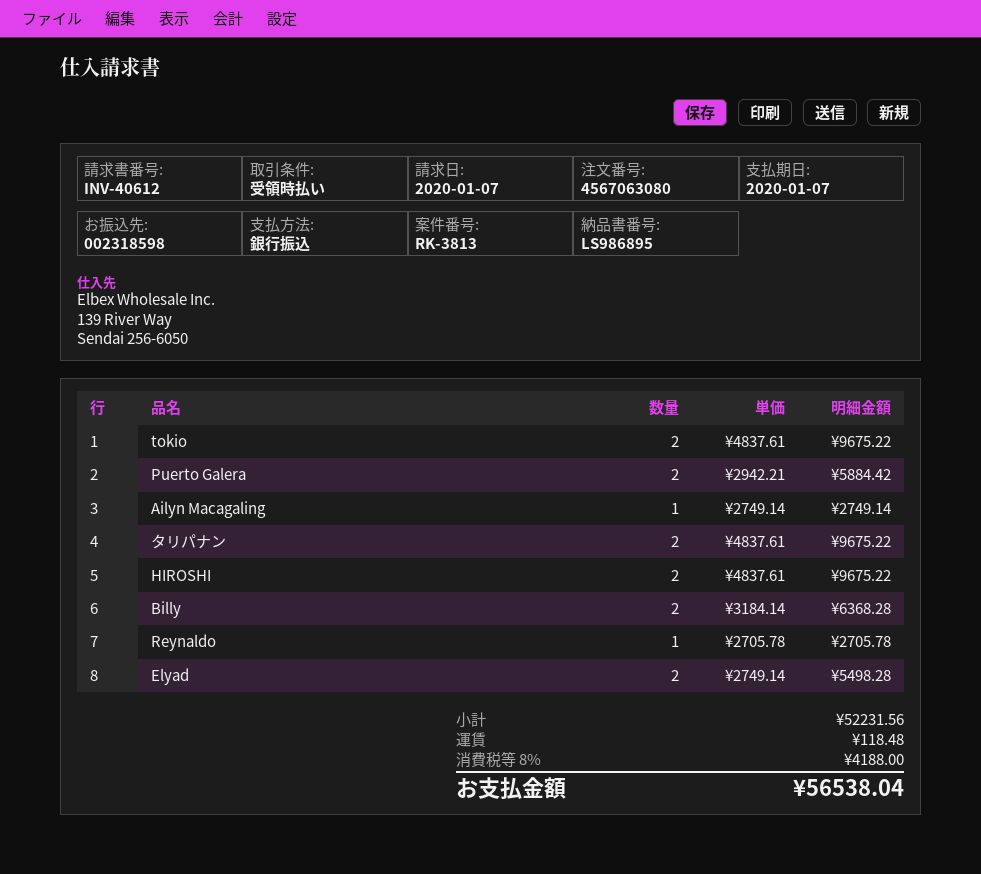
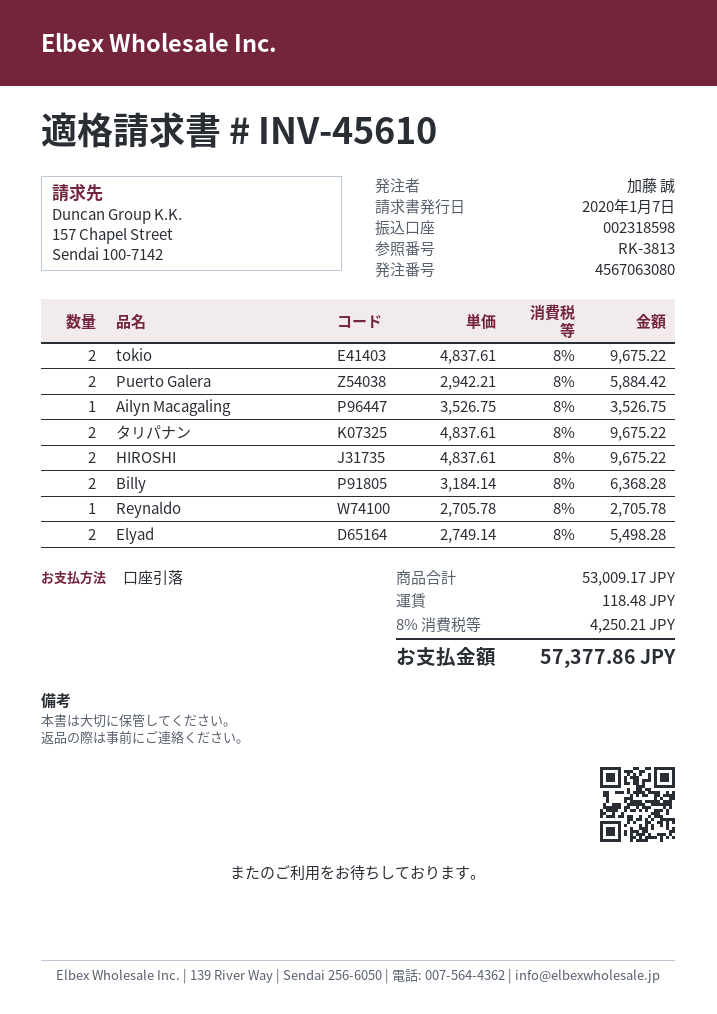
invoice number: INV-40612 -> INV-45610
payment method: bank transfer -> direct debit
Ailyn Macagaling: 1 x 2749.14 = 2749.14 -> 1 x 3526.75 = 3526.75
subtotal: 52231.56 -> 53009.17
tax: 8% = 4188.00 -> 8% = 4250.21
total: 56538.04 -> 57377.86

